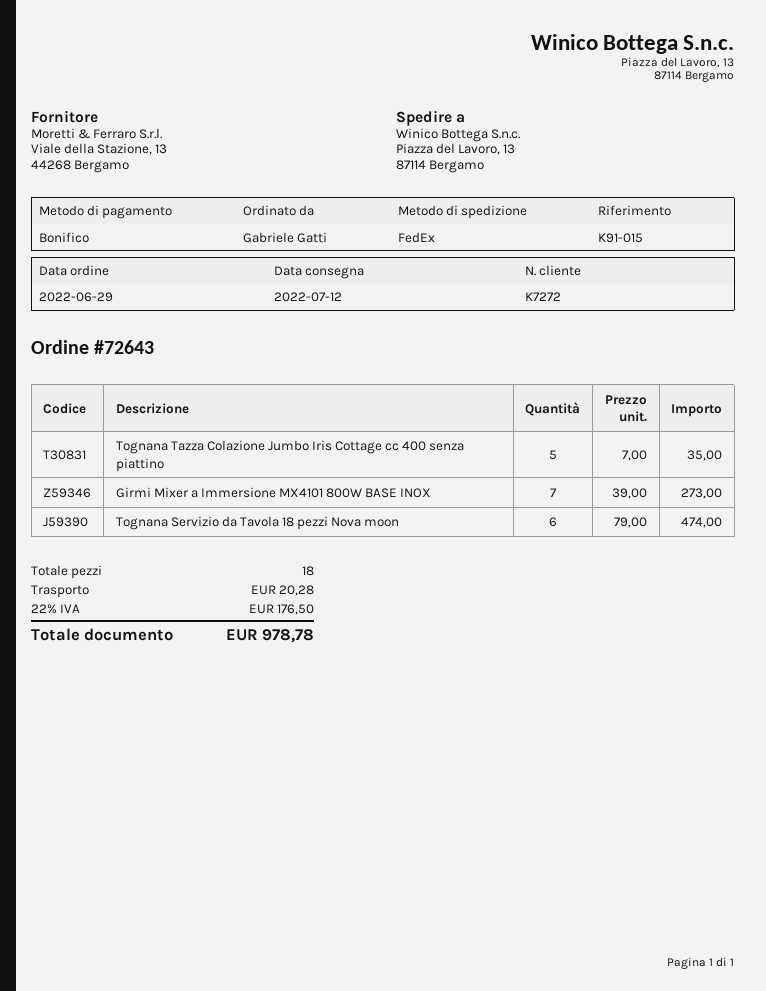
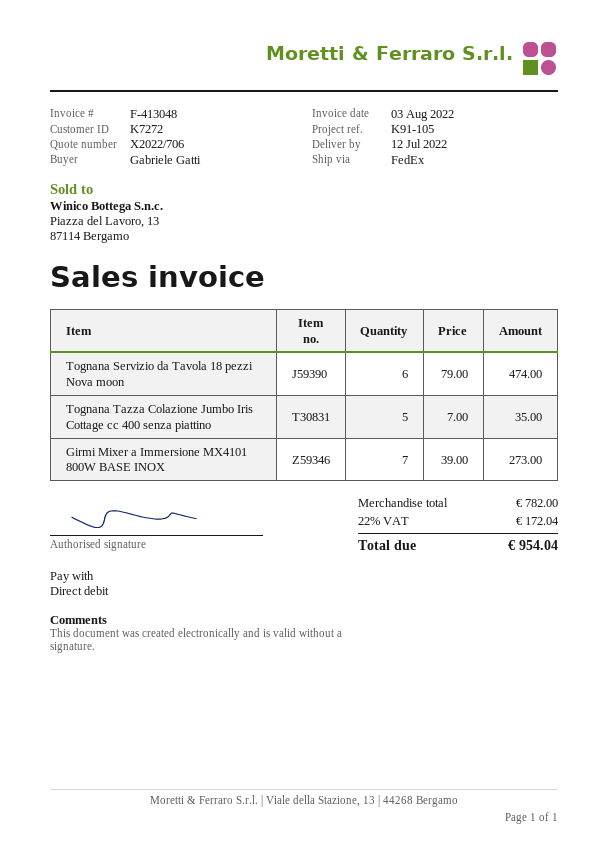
reference: K91-015 -> K91-105
payment method: bank transfer -> direct debit
shipping: 20.28 -> none
tax: 22% = 176.50 -> 22% = 172.04
total: 978.78 -> 954.04

